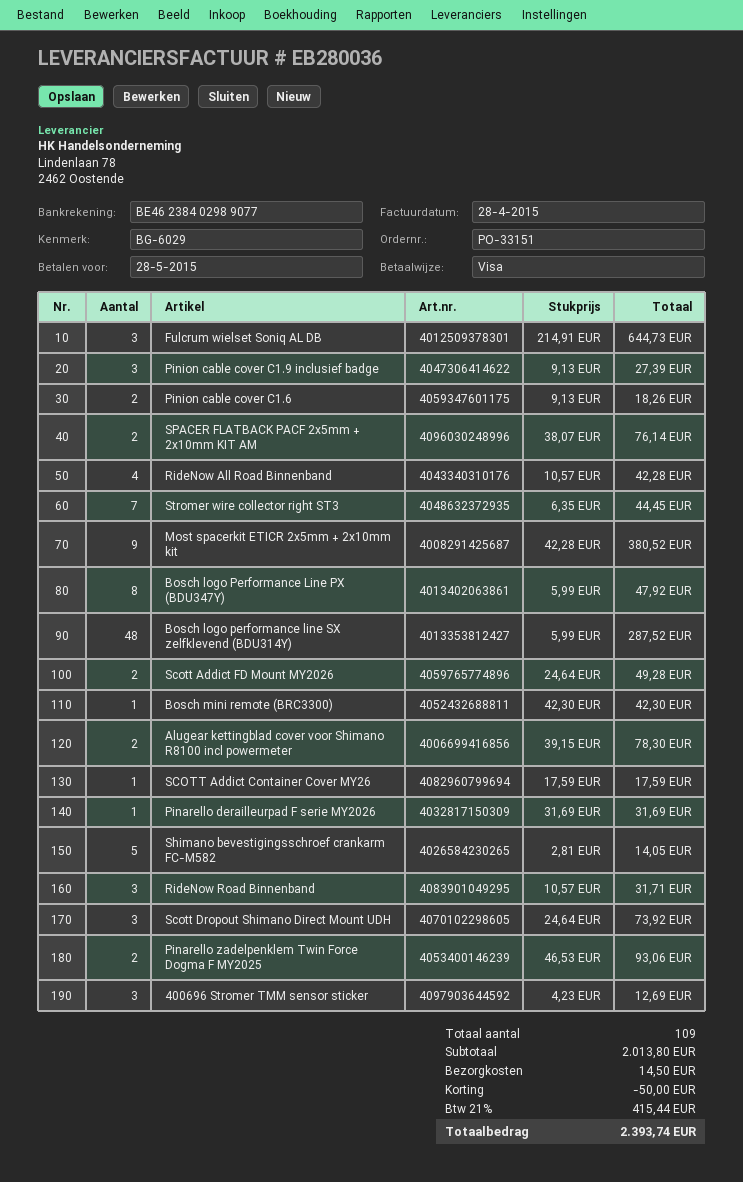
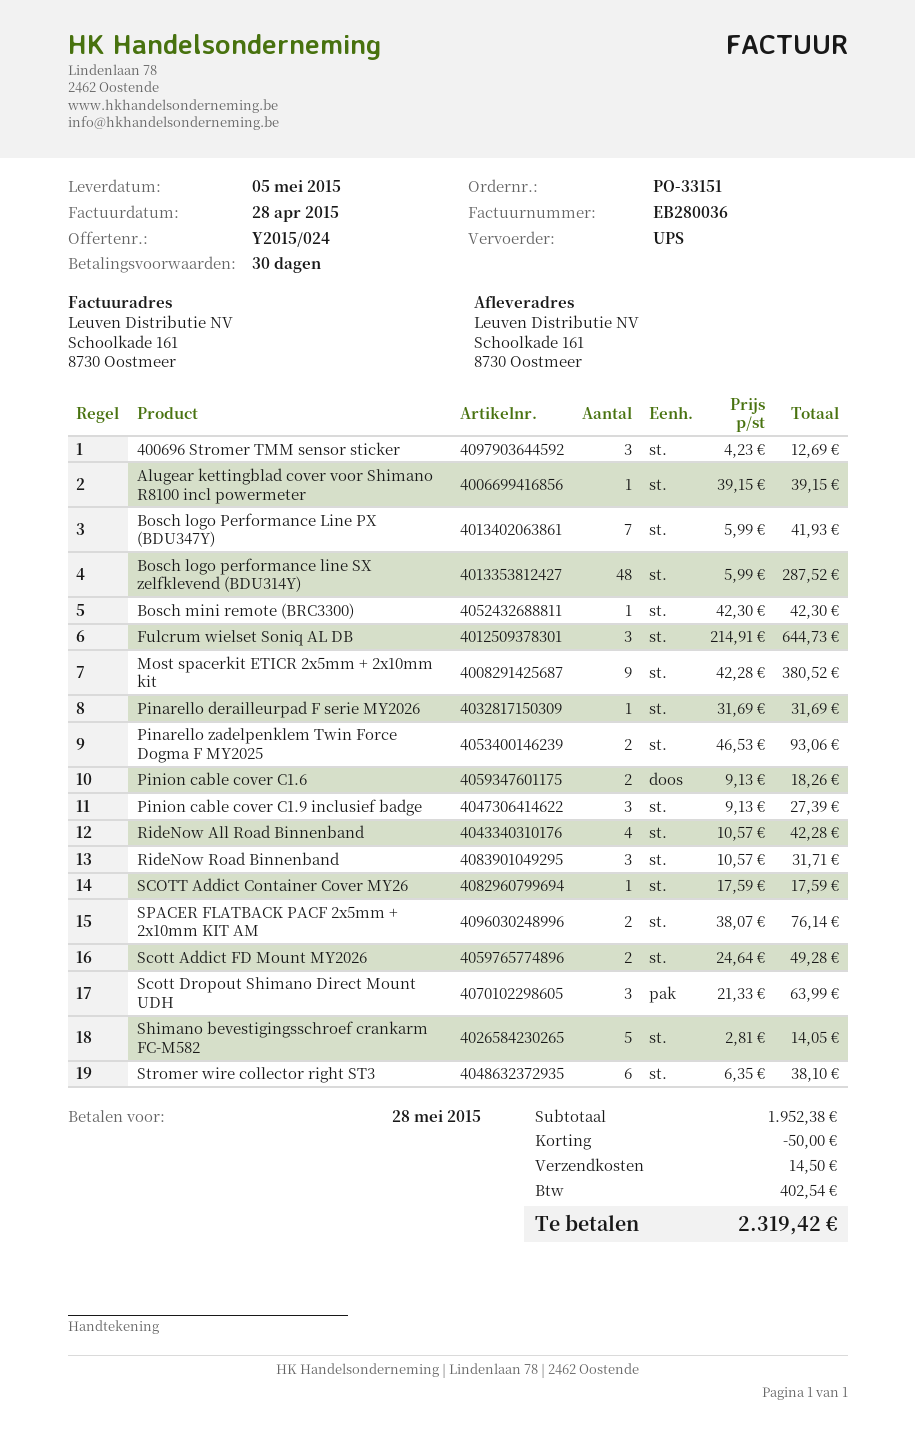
Stromer wire collector right ST3: 7 x 6.35 = 44.45 -> 6 x 6.35 = 38.10
Bosch logo Performance Line PX (BDU347Y): 8 x 5.99 = 47.92 -> 7 x 5.99 = 41.93
Alugear kettingblad cover voor Shimano R8100 incl powermeter: 2 x 39.15 = 78.30 -> 1 x 39.15 = 39.15
Scott Dropout Shimano Direct Mount UDH: 3 x 24.64 = 73.92 -> 3 x 21.33 = 63.99
subtotal: 2013.80 -> 1952.38
tax: 415.44 -> 402.54
total: 2393.74 -> 2319.42

